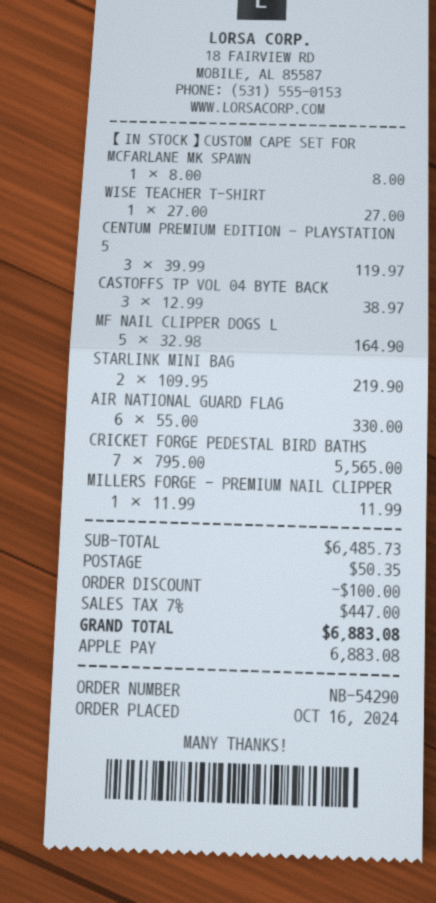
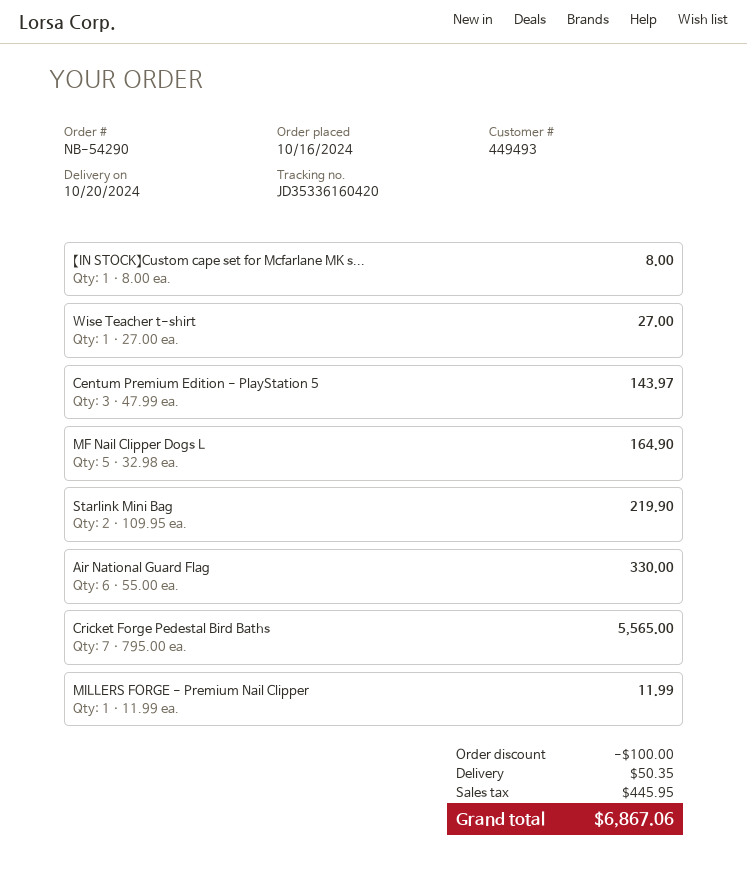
CENTUM PREMIUM EDITION - PLAYSTATION 5: 3 x 39.99 = 119.97 -> 3 x 47.99 = 143.97
CASTOFFS TP VOL 04 BYTE BACK: 3 x 12.99 = 38.97 -> none
tax: 447.00 -> 445.95
total: 6883.08 -> 6867.06

